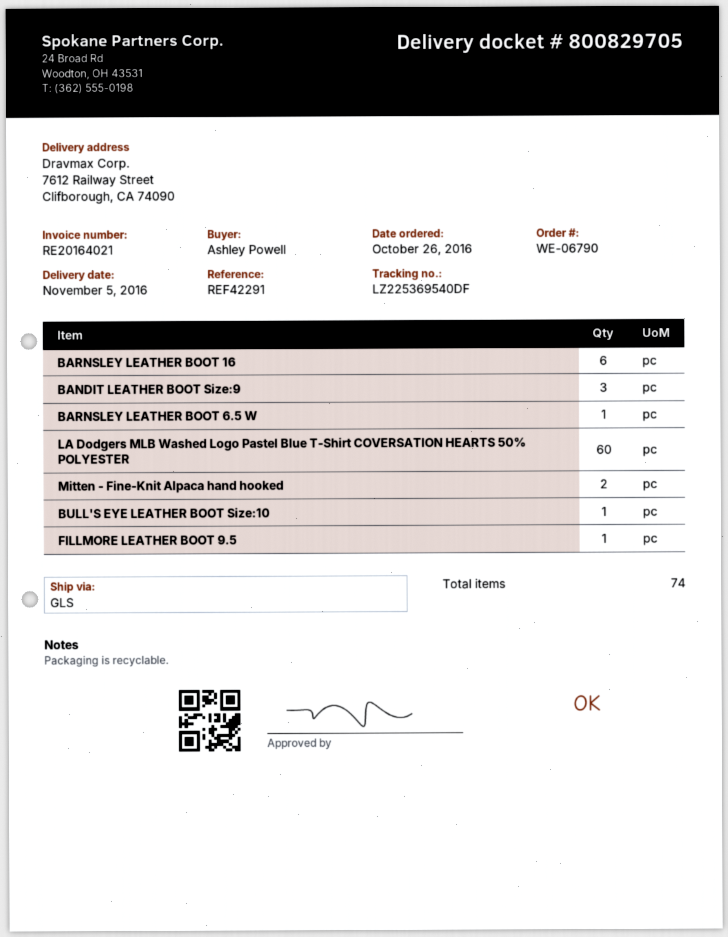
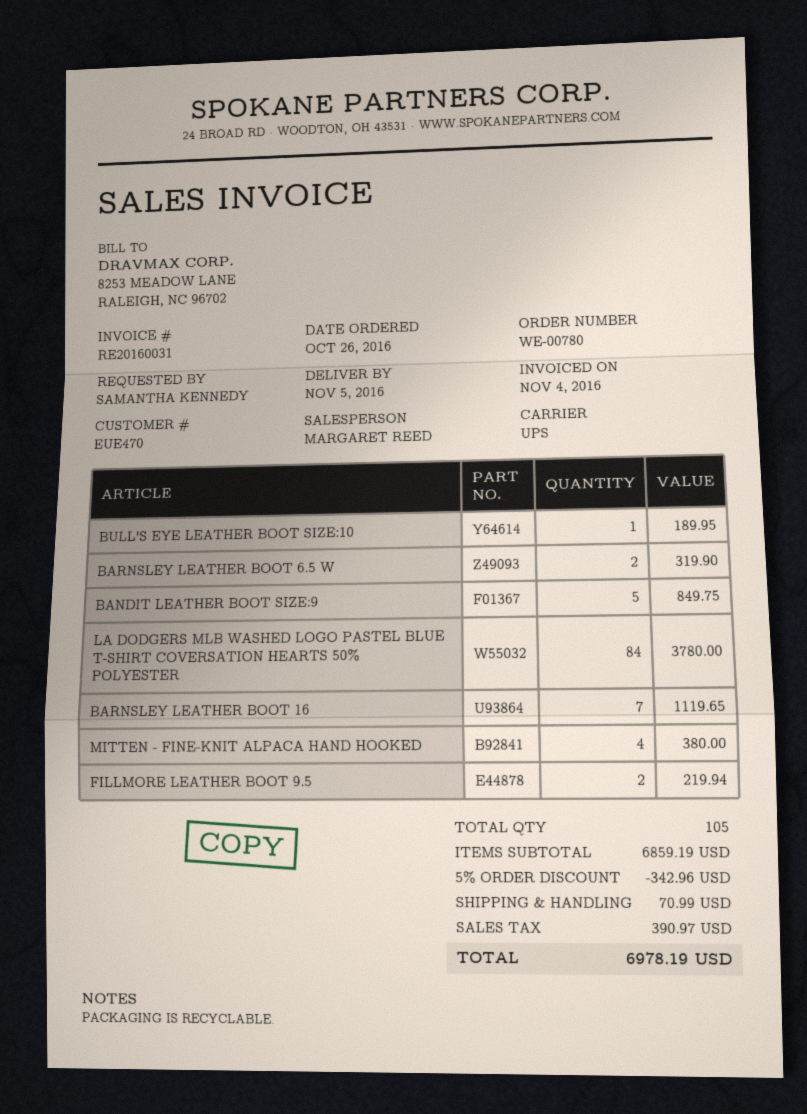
order number: WE-06790 -> WE-00780
invoice number: RE20164021 -> RE20160031
ordered by: Ashley Powell -> SAMANTHA KENNEDY
shipping method: GLS -> UPS
BARNSLEY LEATHER BOOT 16: 6 -> 7
BANDIT LEATHER BOOT Size:9: 3 -> 5
BARNSLEY LEATHER BOOT 6.5 W: 1 -> 2
LA Dodgers MLB Washed Logo Pastel Blue T-Shirt COVERSATION HEARTS 50% POLYESTER: 60 -> 84
Mitten - Fine-Knit Alpaca hand hooked: 2 -> 4
FILLMORE LEATHER BOOT 9.5: 1 -> 2
total quantity: 74 -> 105

